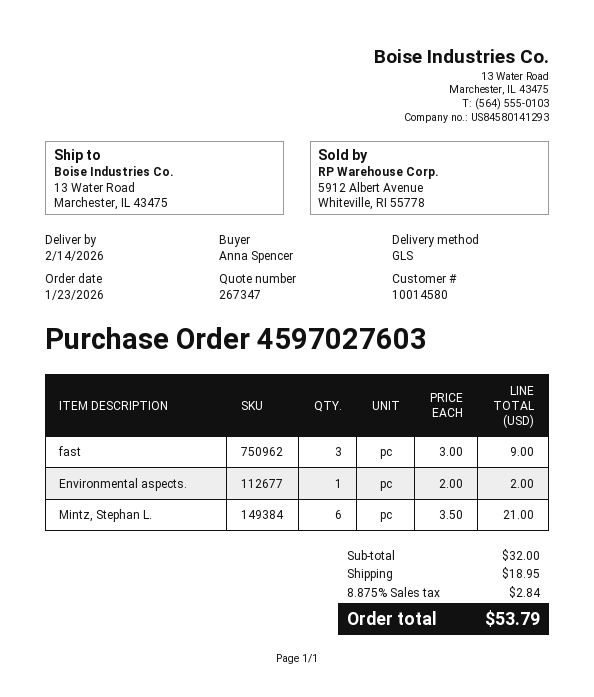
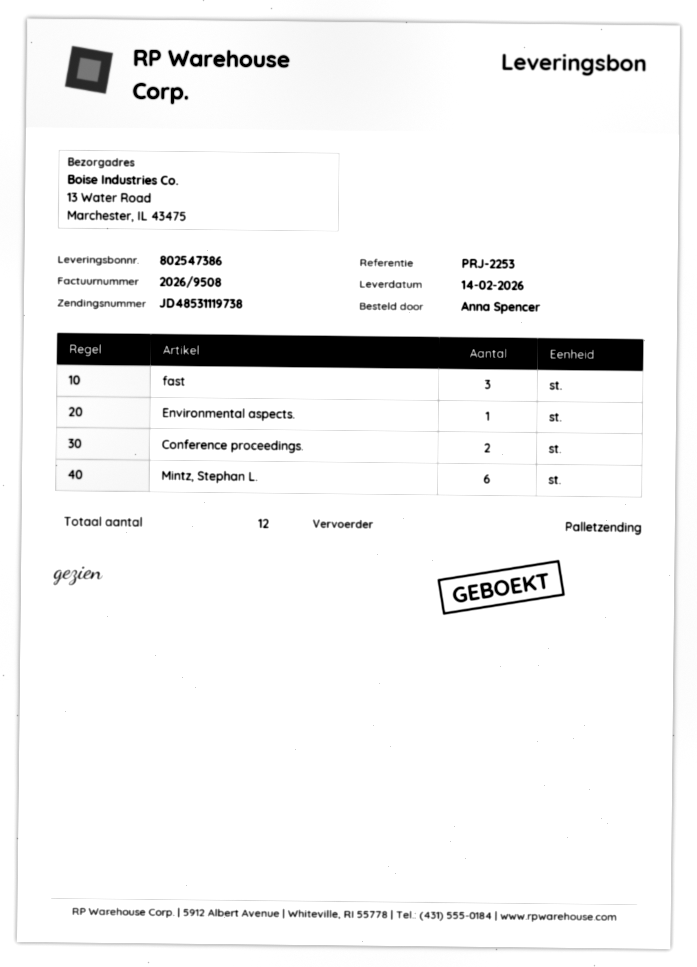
shipping method: GLS -> pallet freight
Conference proceedings.: none -> 2

